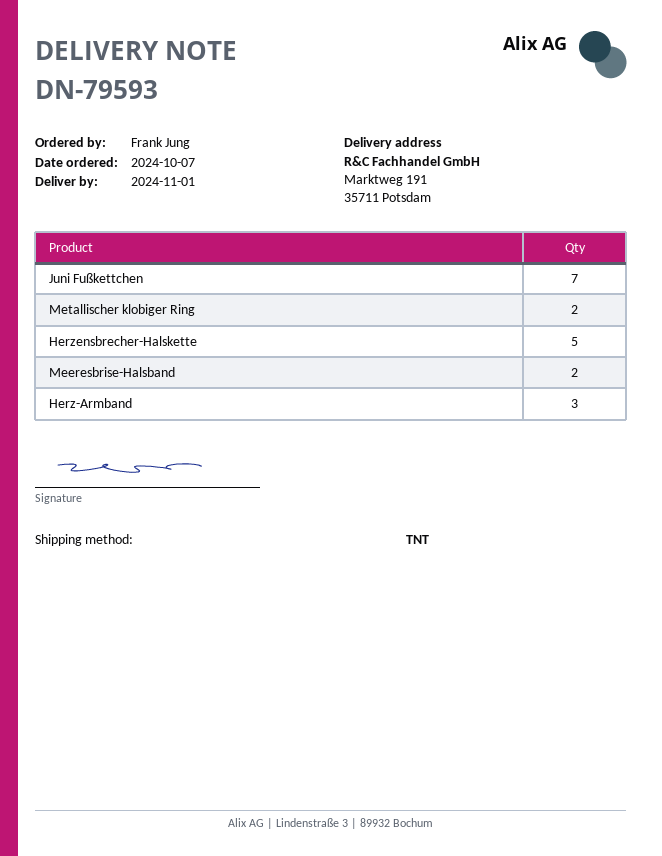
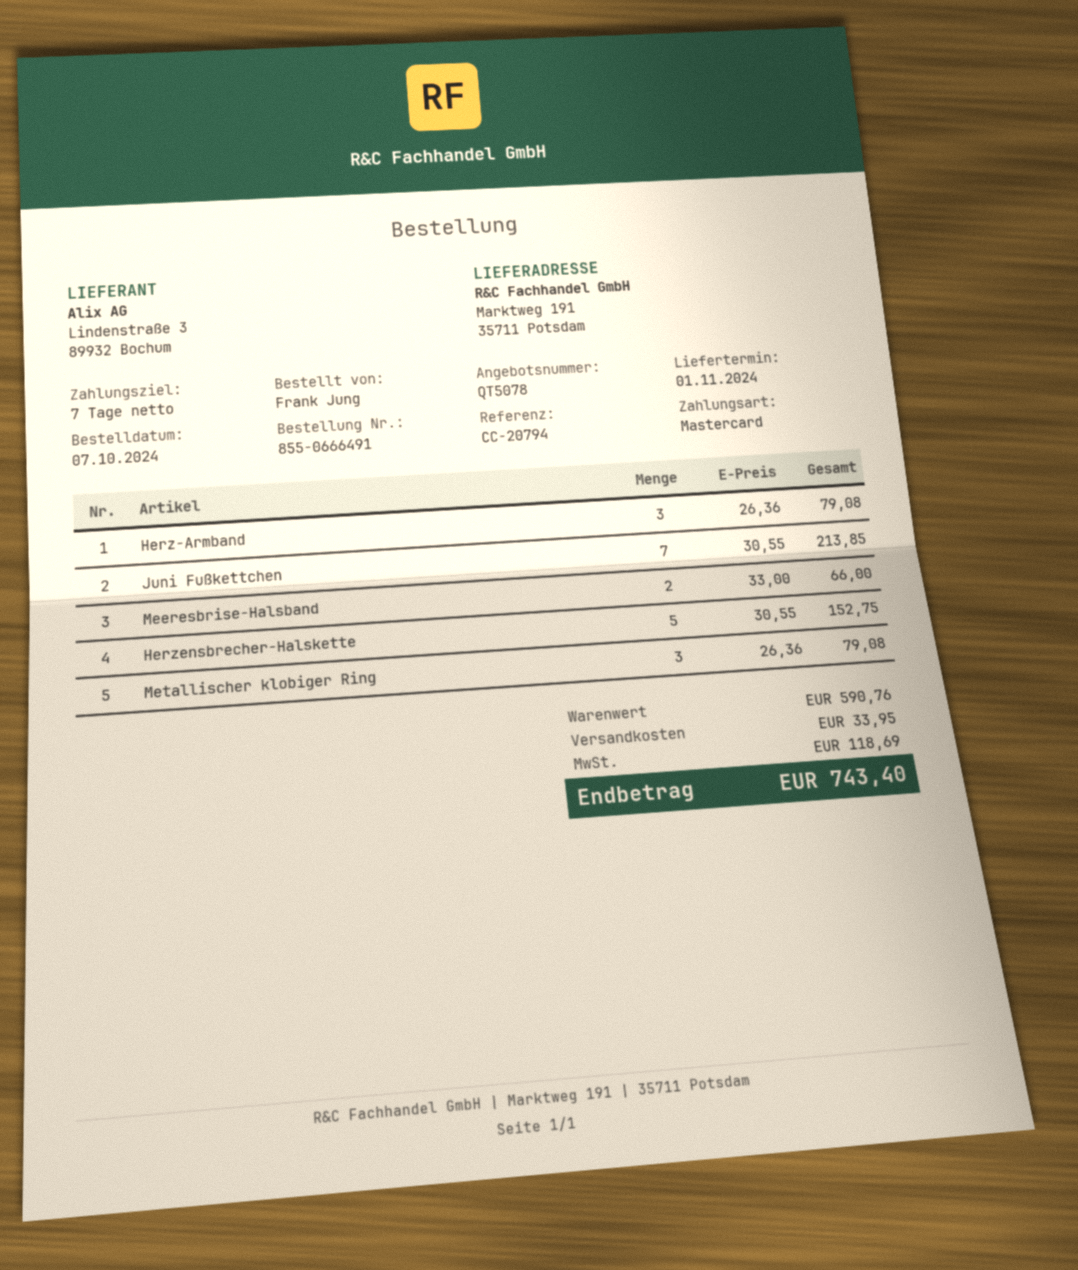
Metallischer klobiger Ring: 2 -> 3

